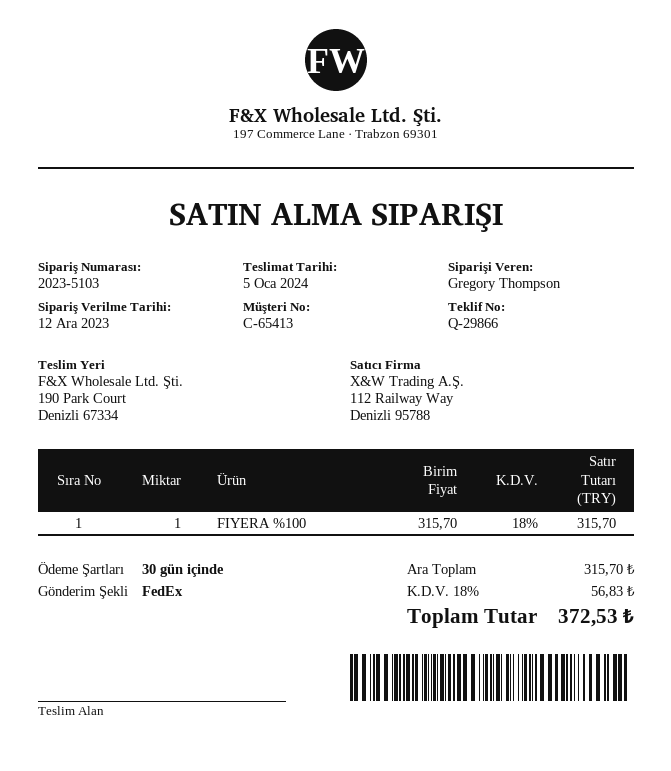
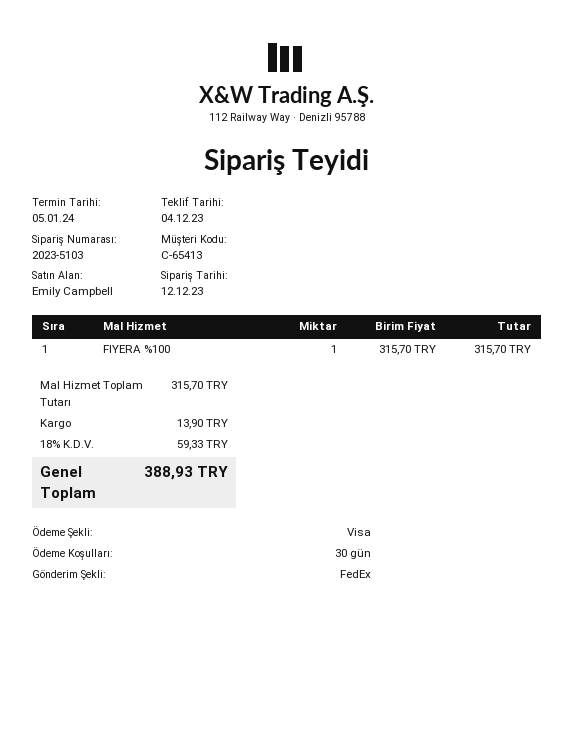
ordered by: Gregory Thompson -> Emily Campbell
shipping: none -> 13.90
tax: 18% = 56.83 -> 18% = 59.33
total: 372.53 -> 388.93

